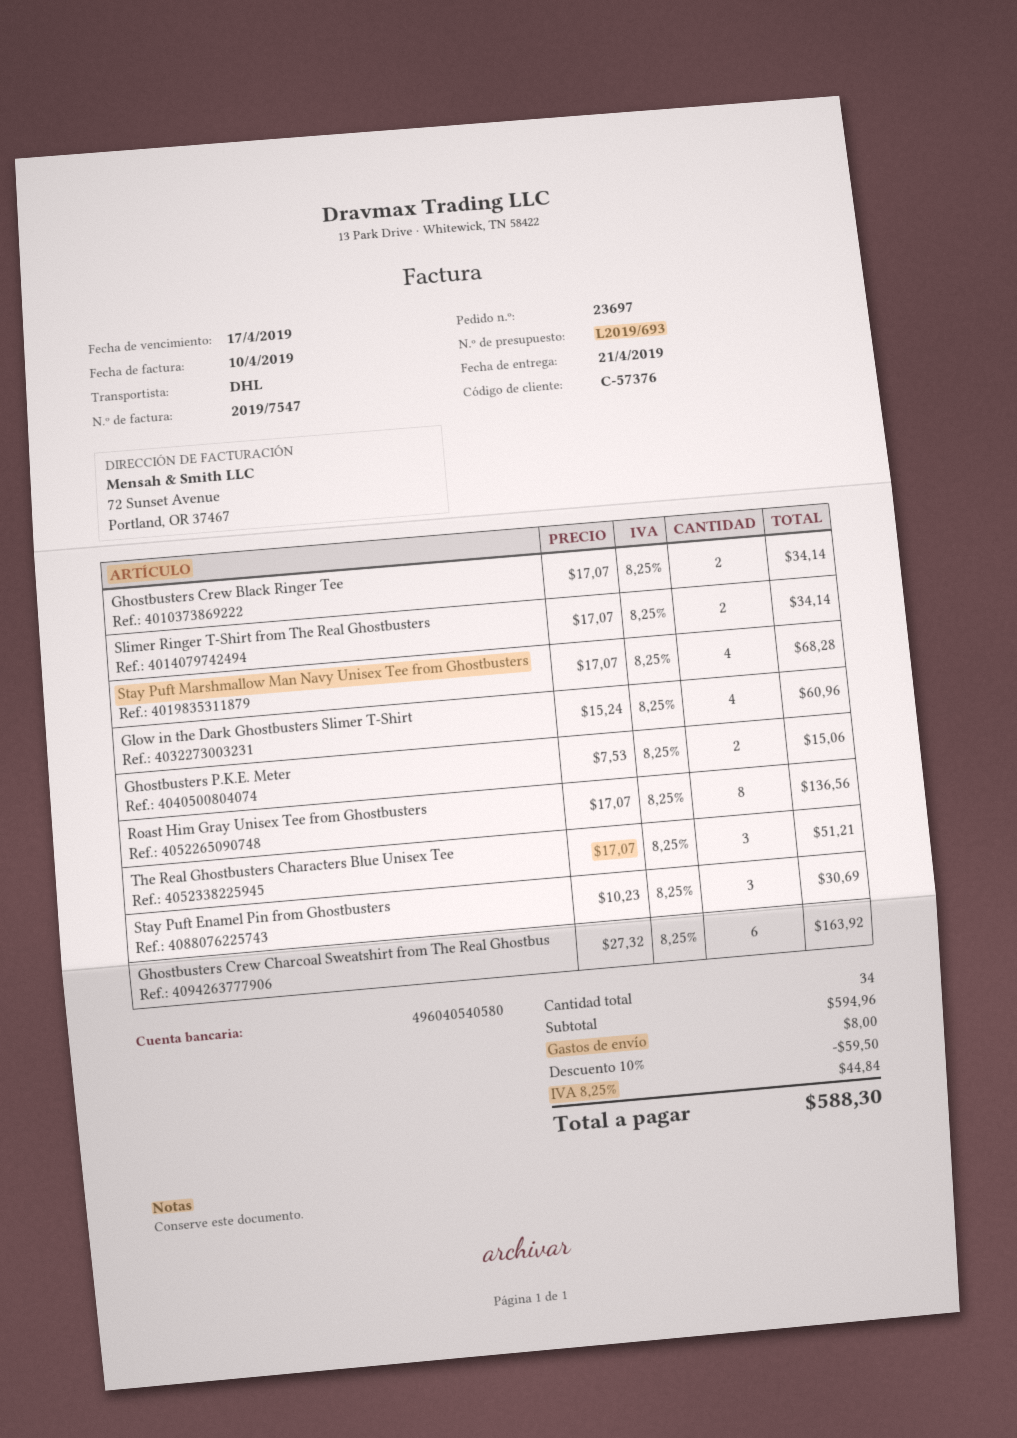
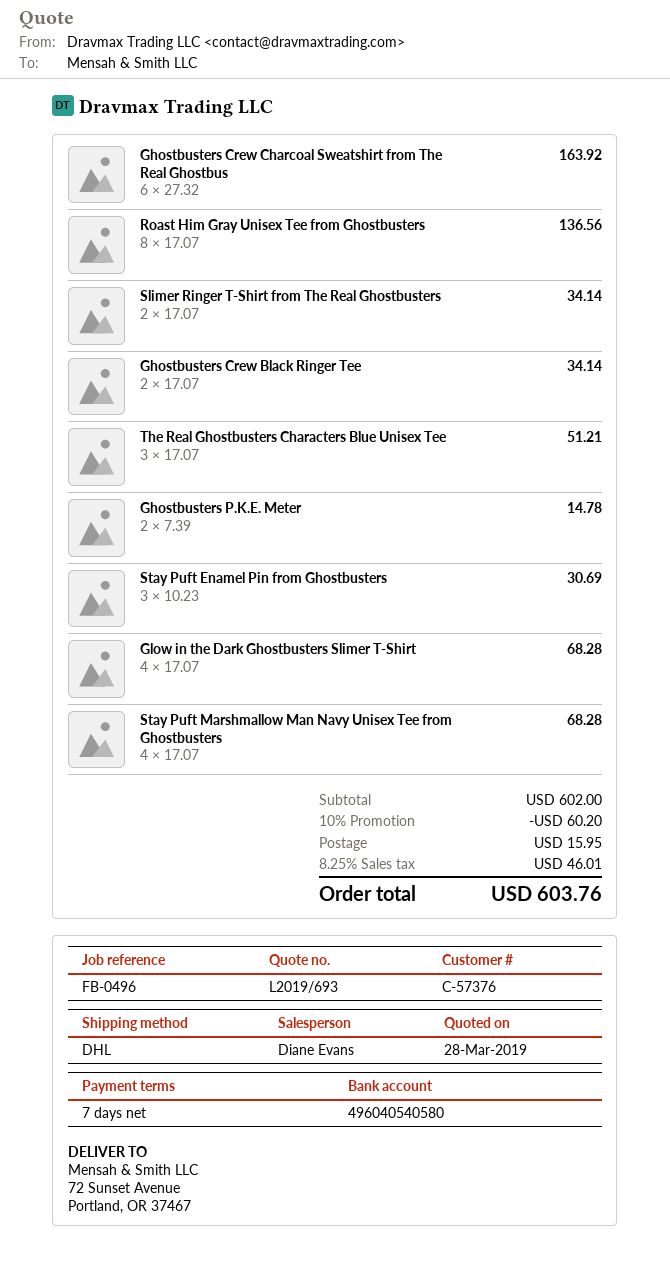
Glow in the Dark Ghostbusters Slimer T-Shirt: 4 x 15.24 = 60.96 -> 4 x 17.07 = 68.28
Ghostbusters P.K.E. Meter: 2 x 7.53 = 15.06 -> 2 x 7.39 = 14.78
subtotal: 594.96 -> 602.00
discount: 10% = 59.50 -> 10% = 60.20
shipping: 8.00 -> 15.95
tax: 8.25% = 44.84 -> 8.25% = 46.01
total: 588.30 -> 603.76

